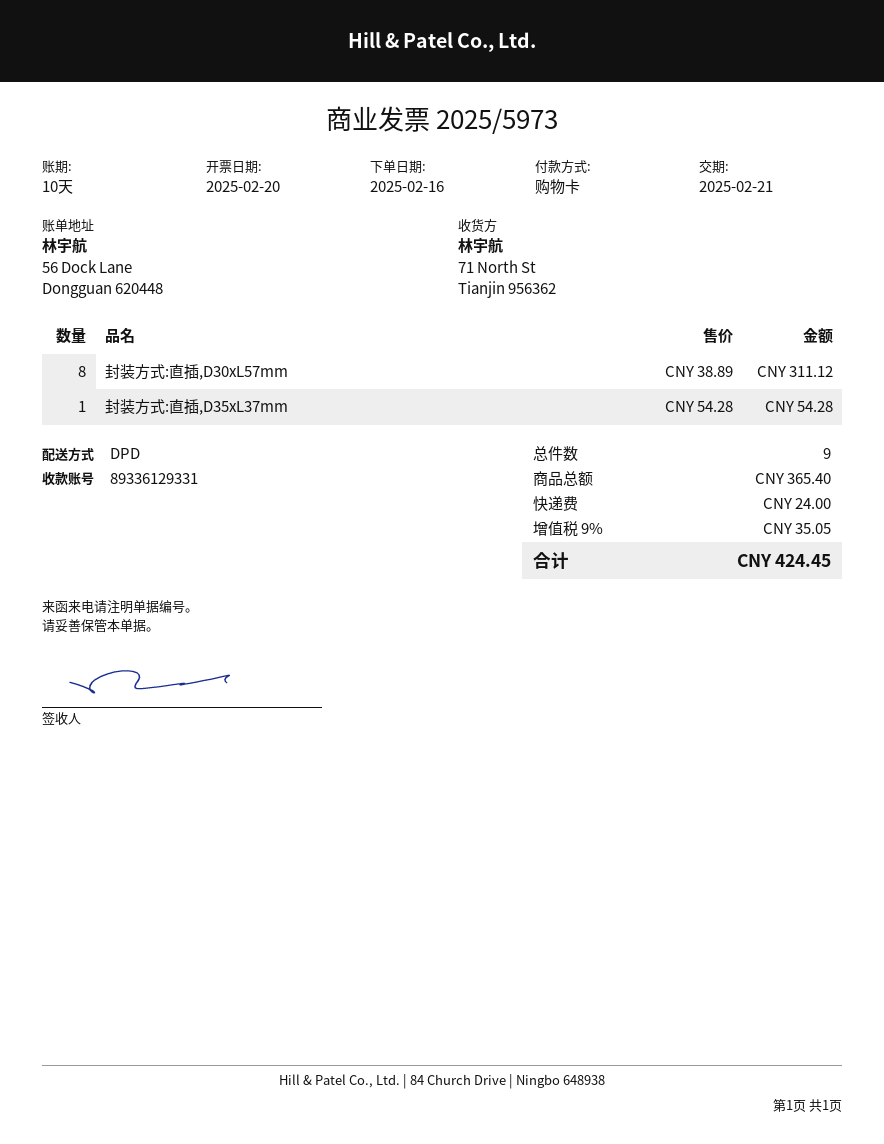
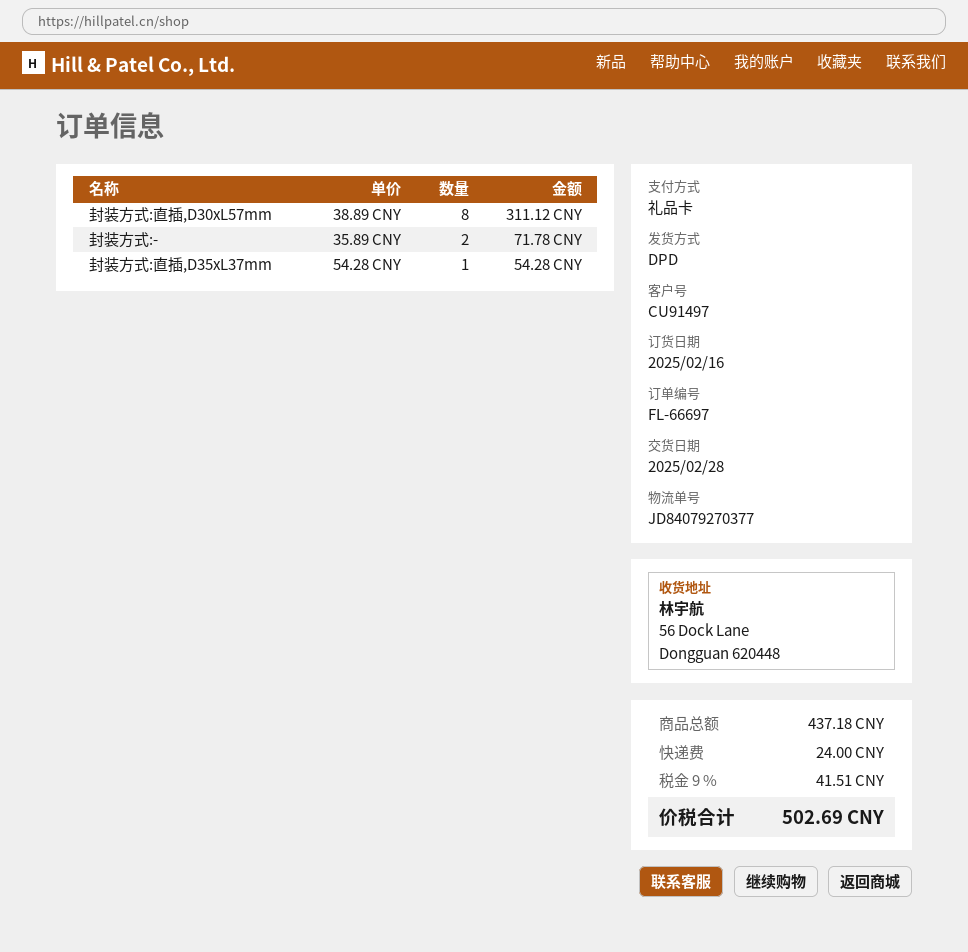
delivery date: 2025-02-21 -> 2025-02-28
ship to: 71 North St, Tianjin 956362 -> 56 Dock Lane, Dongguan 620448
封装方式:-: none -> 2 x 35.89 = 71.78
subtotal: 365.40 -> 437.18
tax: 9% = 35.05 -> 9% = 41.51
total: 424.45 -> 502.69

